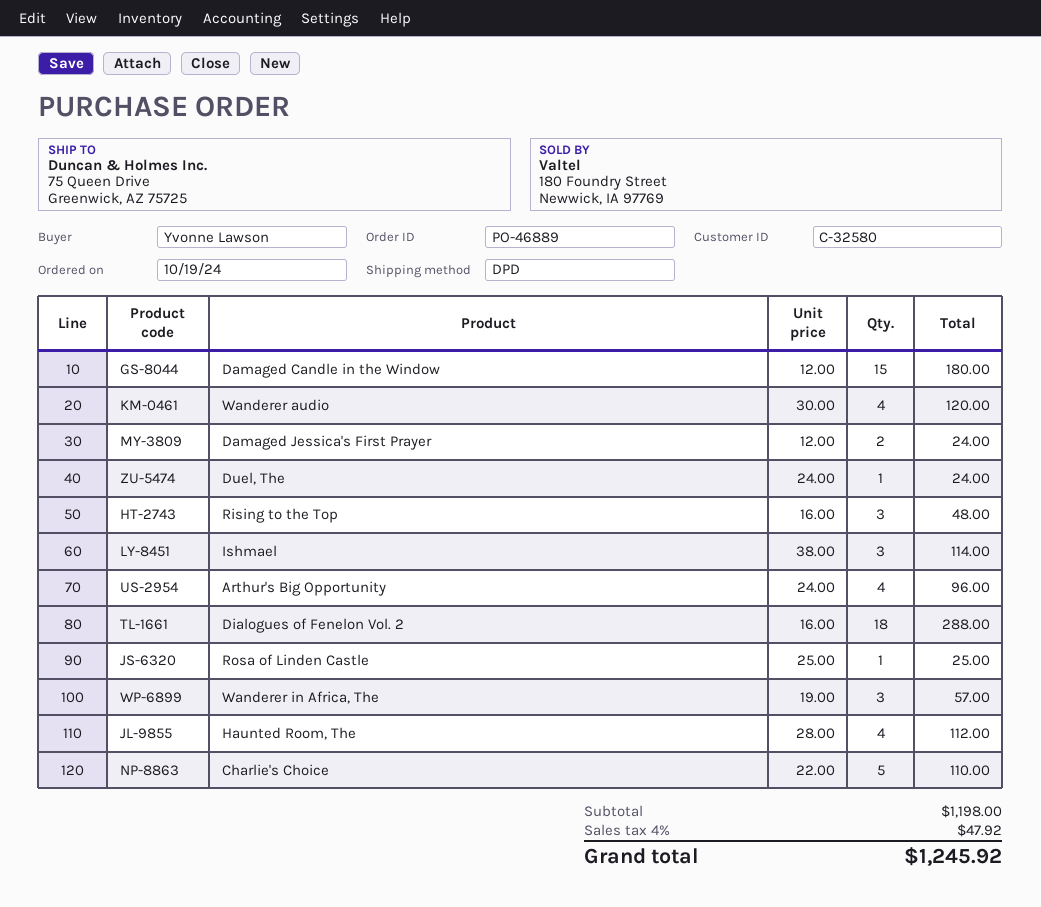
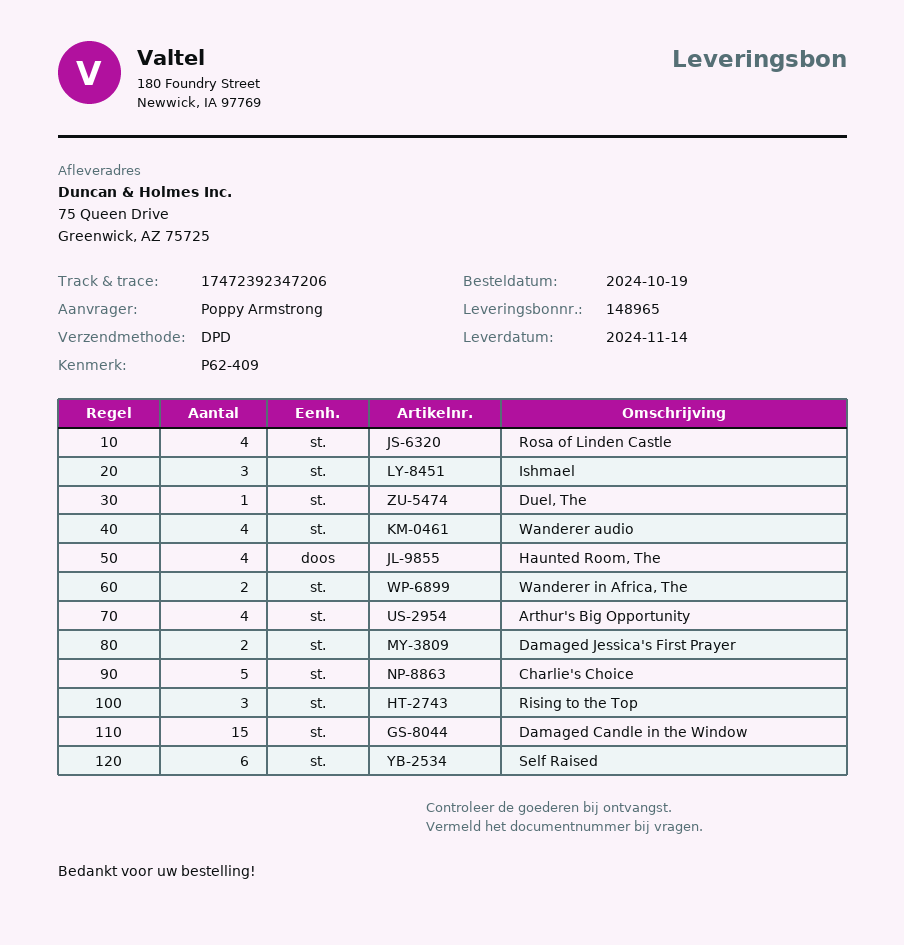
ordered by: Yvonne Lawson -> Poppy Armstrong
Dialogues of Fenelon Vol. 2: 18 -> none
Rosa of Linden Castle: 1 -> 4
Wanderer in Africa, The: 3 -> 2
Self Raised: none -> 6

